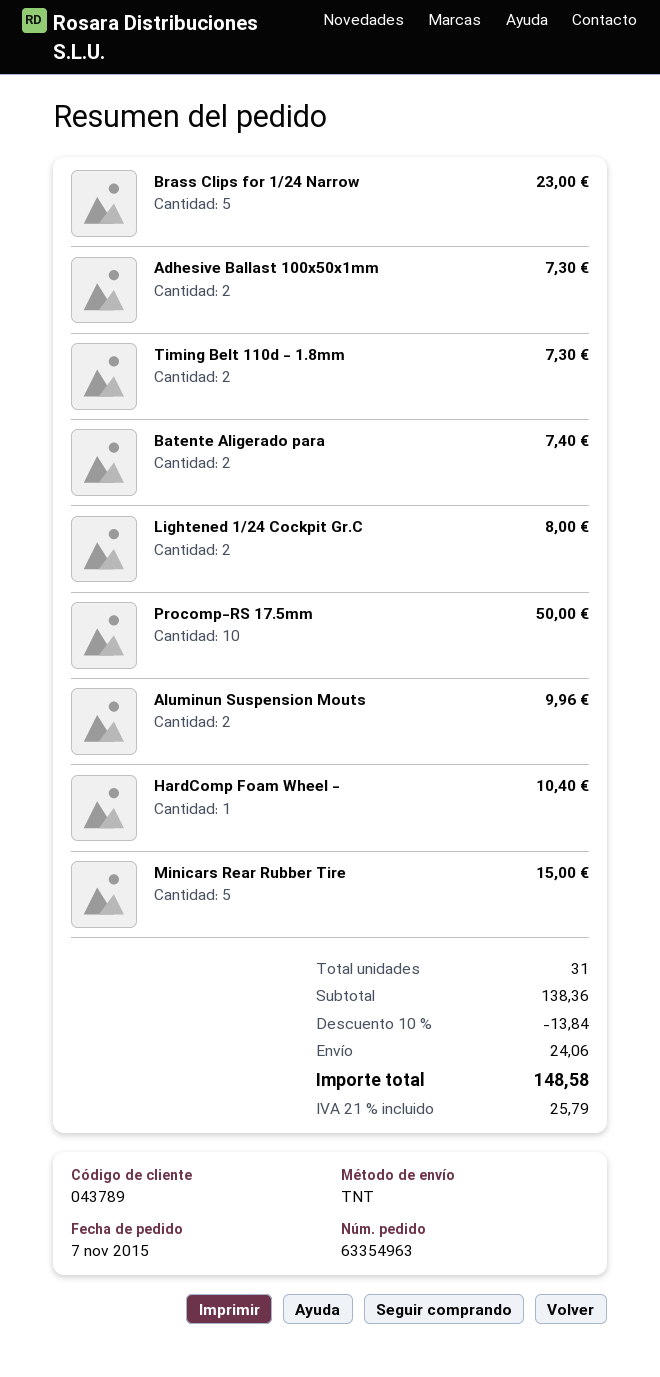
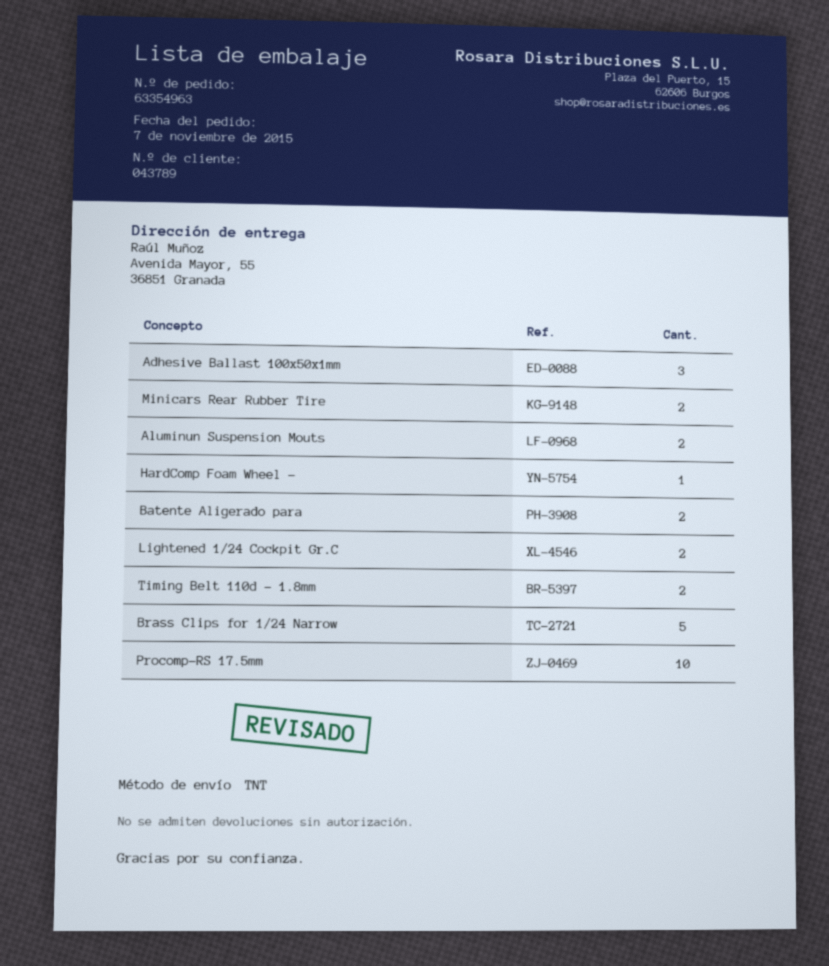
Adhesive Ballast 100x50x1mm: 2 -> 3
Minicars Rear Rubber Tire: 5 -> 2

